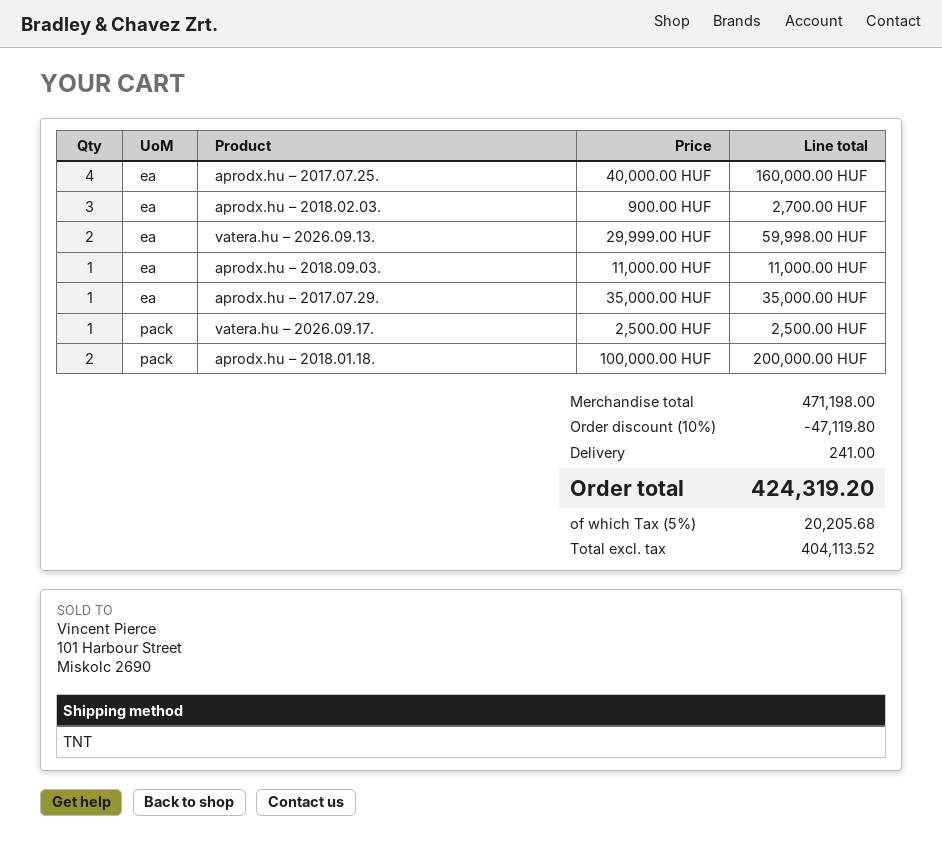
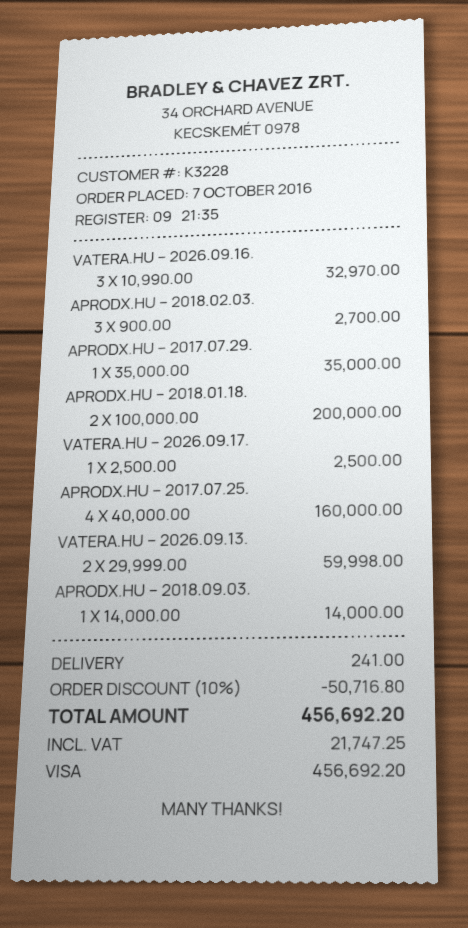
aprodx.hu – 2018.09.03.: 1 x 11000.00 = 11000.00 -> 1 x 14000.00 = 14000.00
VATERA.HU – 2026.09.16.: none -> 3 x 10990.00 = 32970.00
discount: 10% = 47119.80 -> 10% = 50716.80
tax: 20205.68 -> 21747.25
total: 424319.20 -> 456692.20

